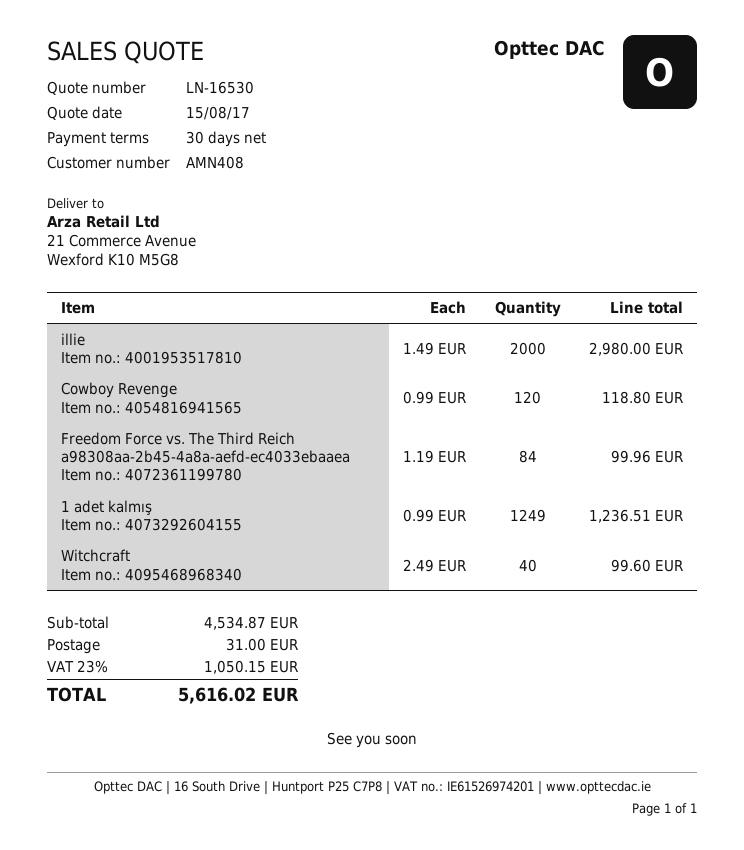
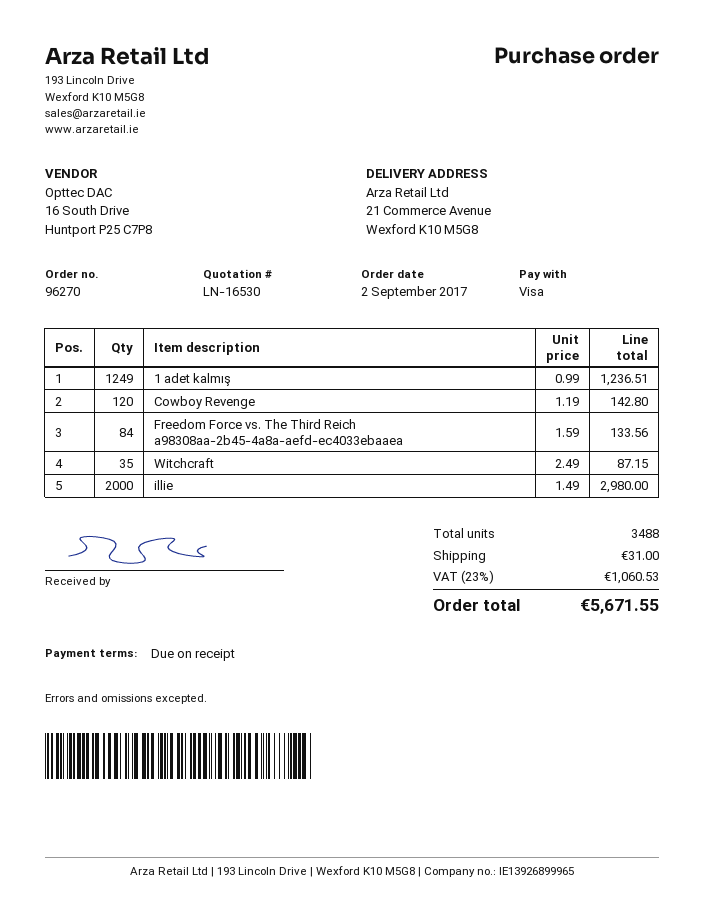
payment terms: 30 days -> on receipt
Cowboy Revenge: 120 x 0.99 = 118.80 -> 120 x 1.19 = 142.80
Freedom Force vs. The Third Reich a98308aa-2b45-4a8a-aefd-ec4033ebaaea: 84 x 1.19 = 99.96 -> 84 x 1.59 = 133.56
Witchcraft: 40 x 2.49 = 99.60 -> 35 x 2.49 = 87.15
tax: 23% = 1050.15 -> 23% = 1060.53
total: 5616.02 -> 5671.55

